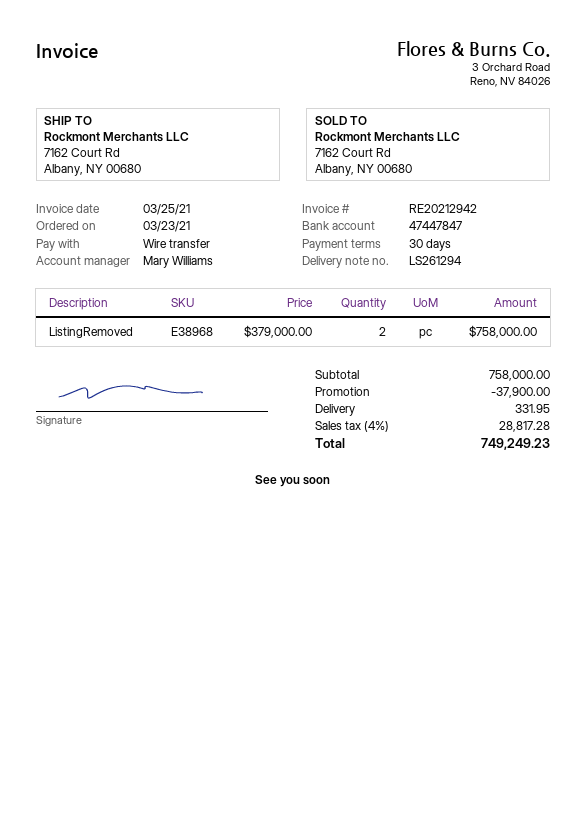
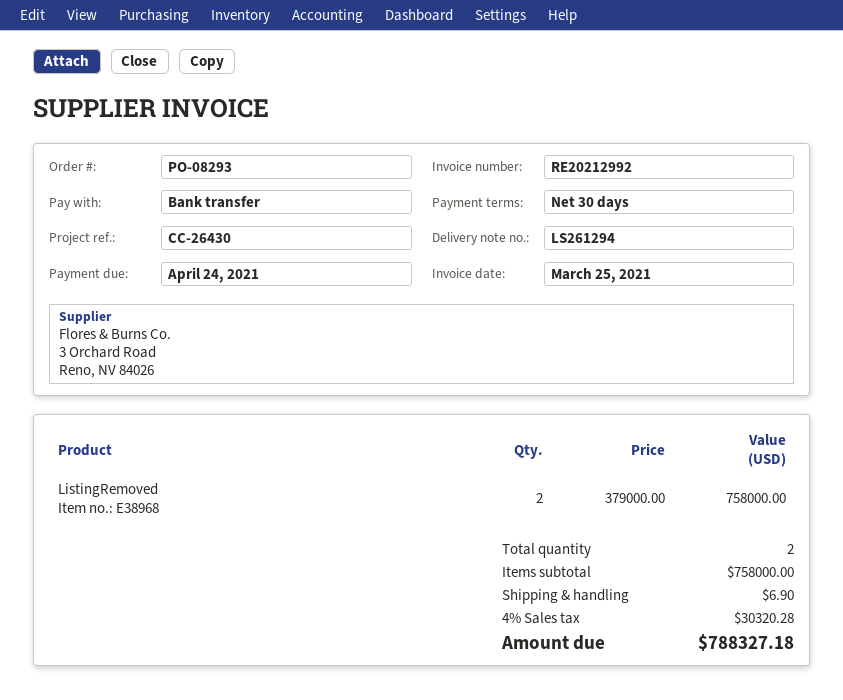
invoice number: RE20212942 -> RE20212992
discount: 37900.00 -> none
shipping: 331.95 -> 6.90
tax: 4% = 28817.28 -> 4% = 30320.28
total: 749249.23 -> 788327.18

